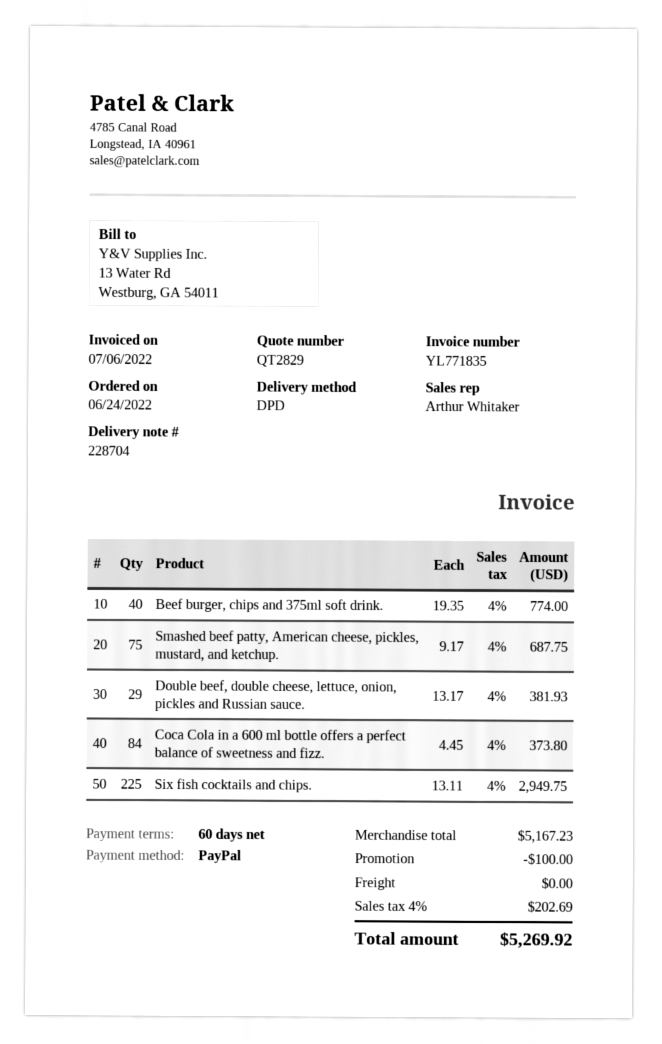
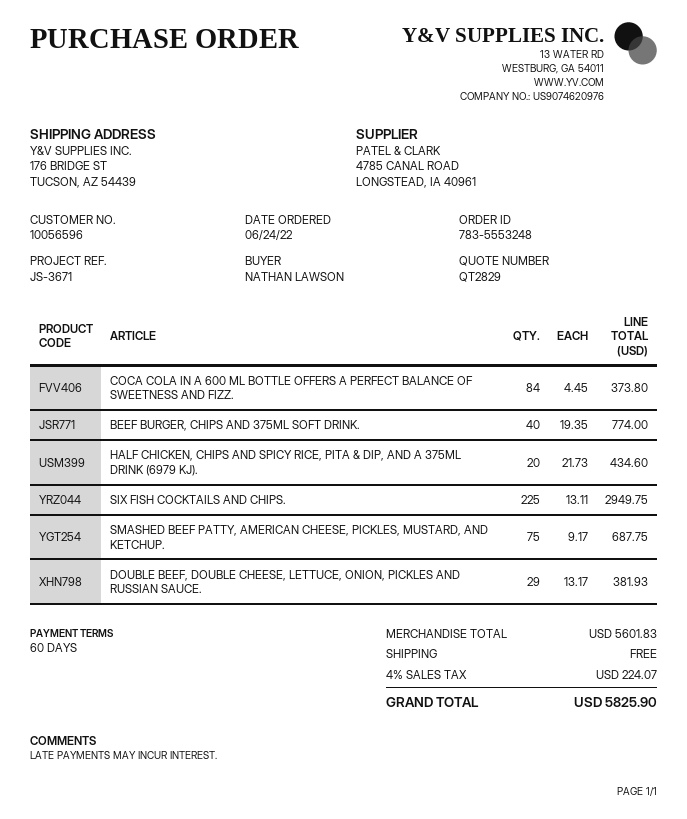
HALF CHICKEN, CHIPS AND SPICY RICE, PITA & DIP, AND A 375ML DRINK (6979 KJ).: none -> 20 x 21.73 = 434.60
subtotal: 5167.23 -> 5601.83
discount: 100.00 -> none
tax: 4% = 202.69 -> 4% = 224.07
total: 5269.92 -> 5825.90

